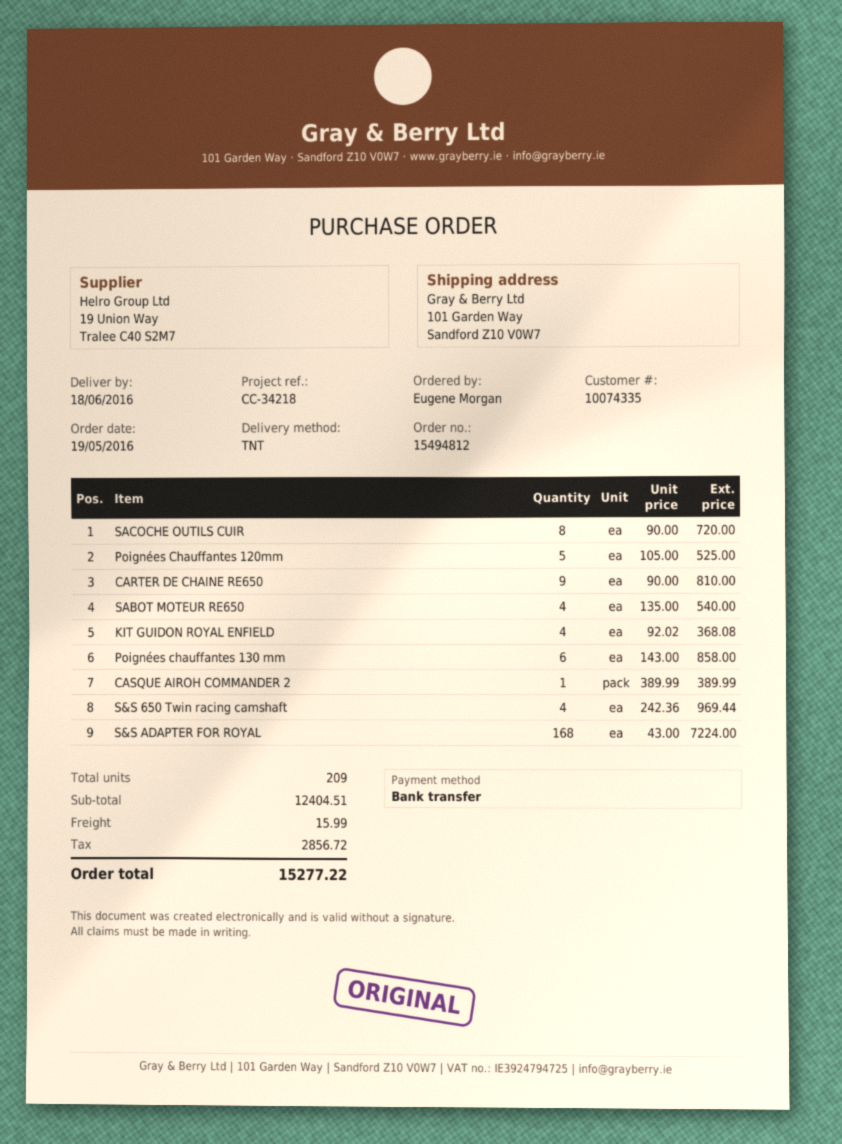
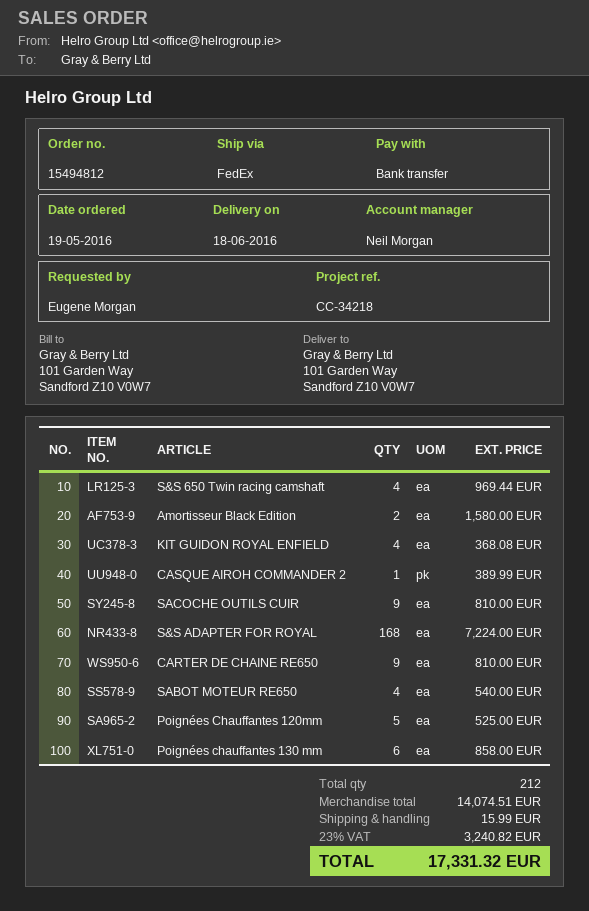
shipping method: TNT -> FedEx
SACOCHE OUTILS CUIR: 8 for 720.00 -> 9 for 810.00
Amortisseur Black Edition: none -> 2 for 1580.00
total quantity: 209 -> 212
subtotal: 12404.51 -> 14074.51
tax: 2856.72 -> 3240.82
total: 15277.22 -> 17331.32

